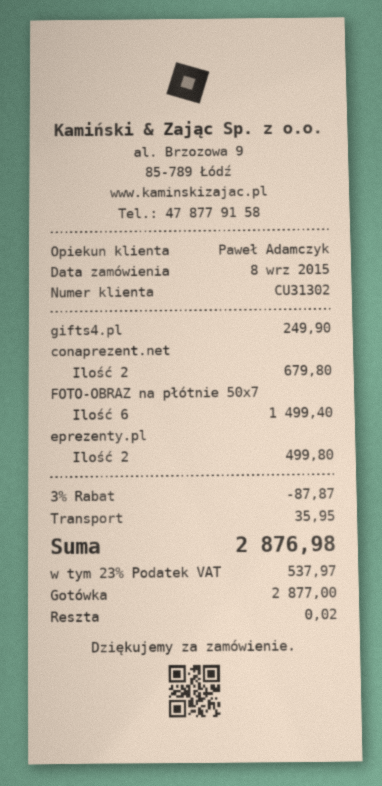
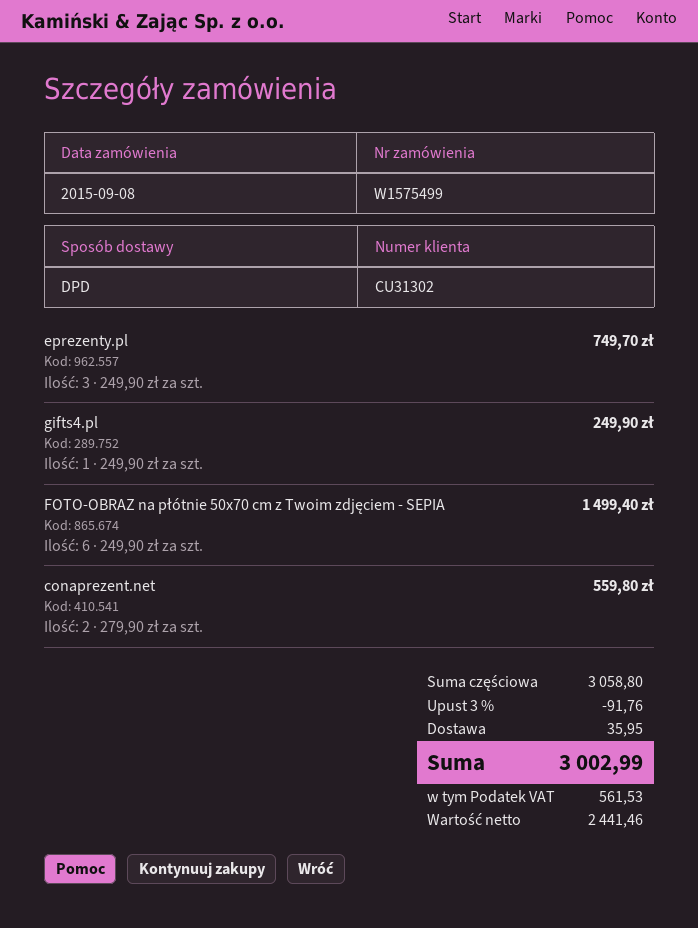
conaprezent.net: 2 for 679.80 -> 2 for 559.80
eprezenty.pl: 2 for 499.80 -> 3 for 749.70
discount: 3% = 87.87 -> 3% = 91.76
tax: 537.97 -> 561.53
total: 2876.98 -> 3002.99

